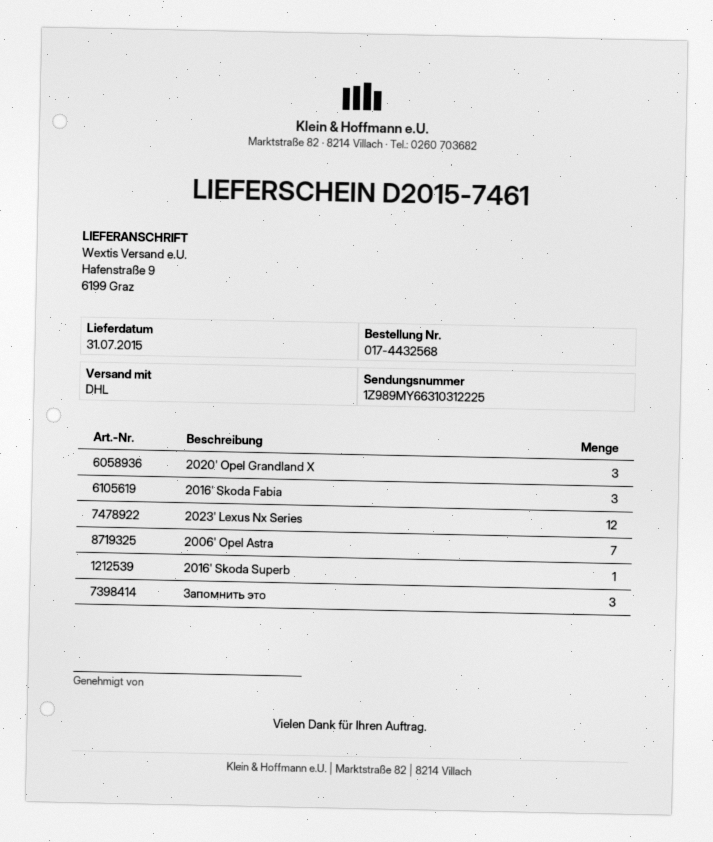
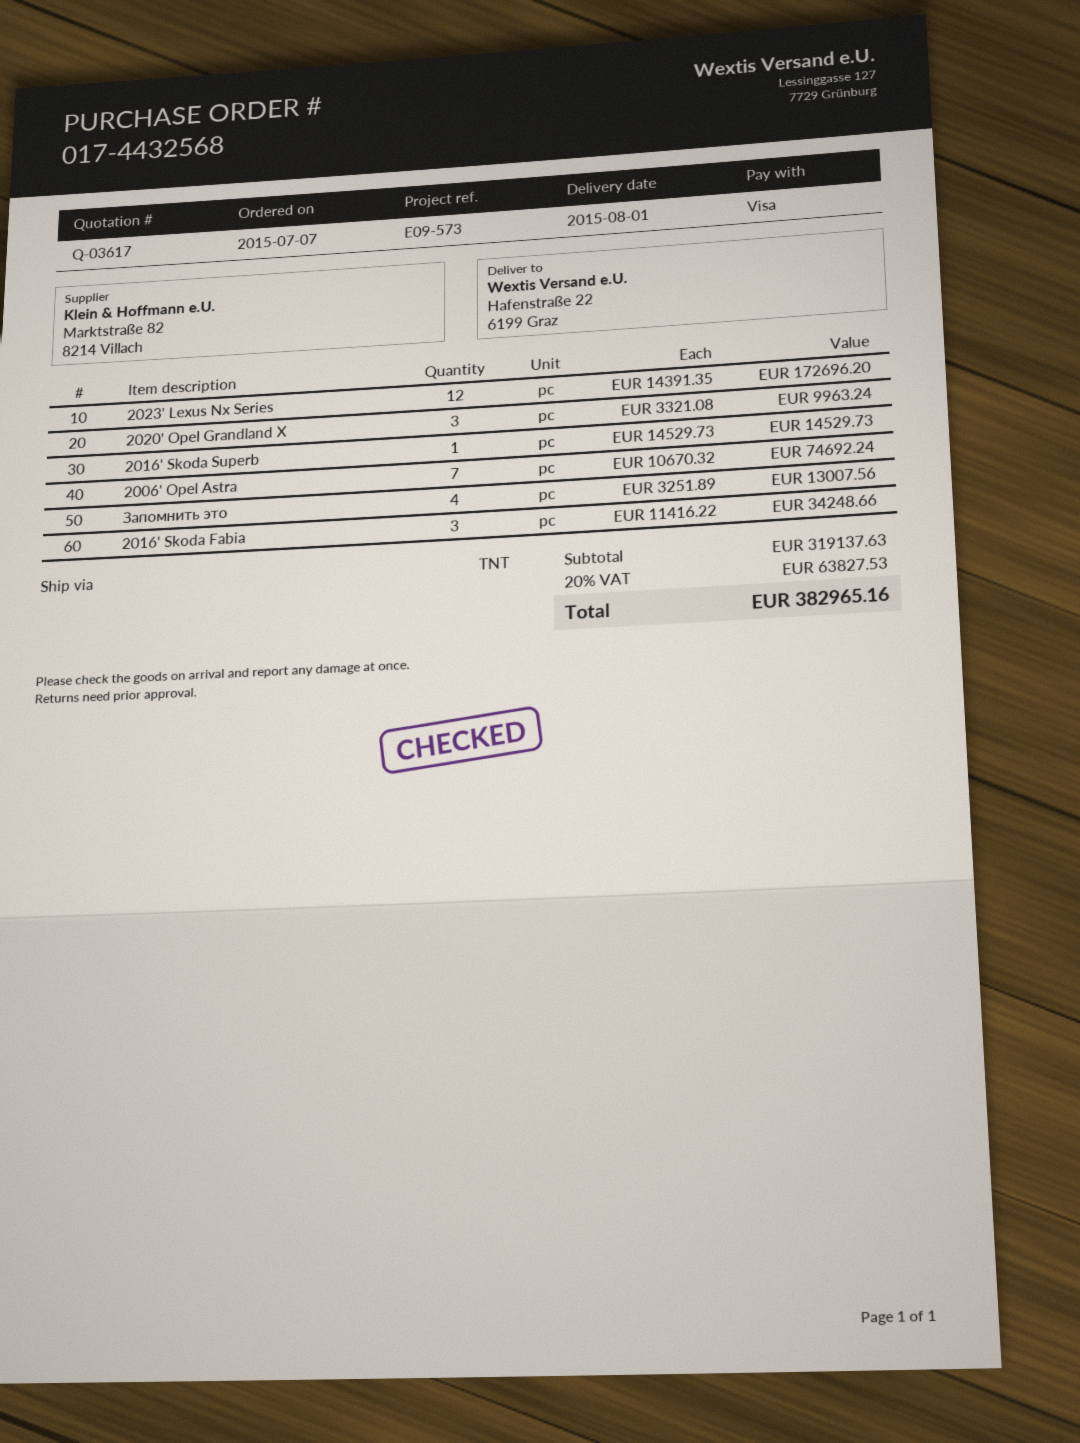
delivery date: 2015-07-31 -> 2015-08-01
shipping method: DHL -> TNT
ship to: Hafenstraße 9, 6199 Graz -> Hafenstraße 22, 6199 Graz
Запомнить это: 3 -> 4

